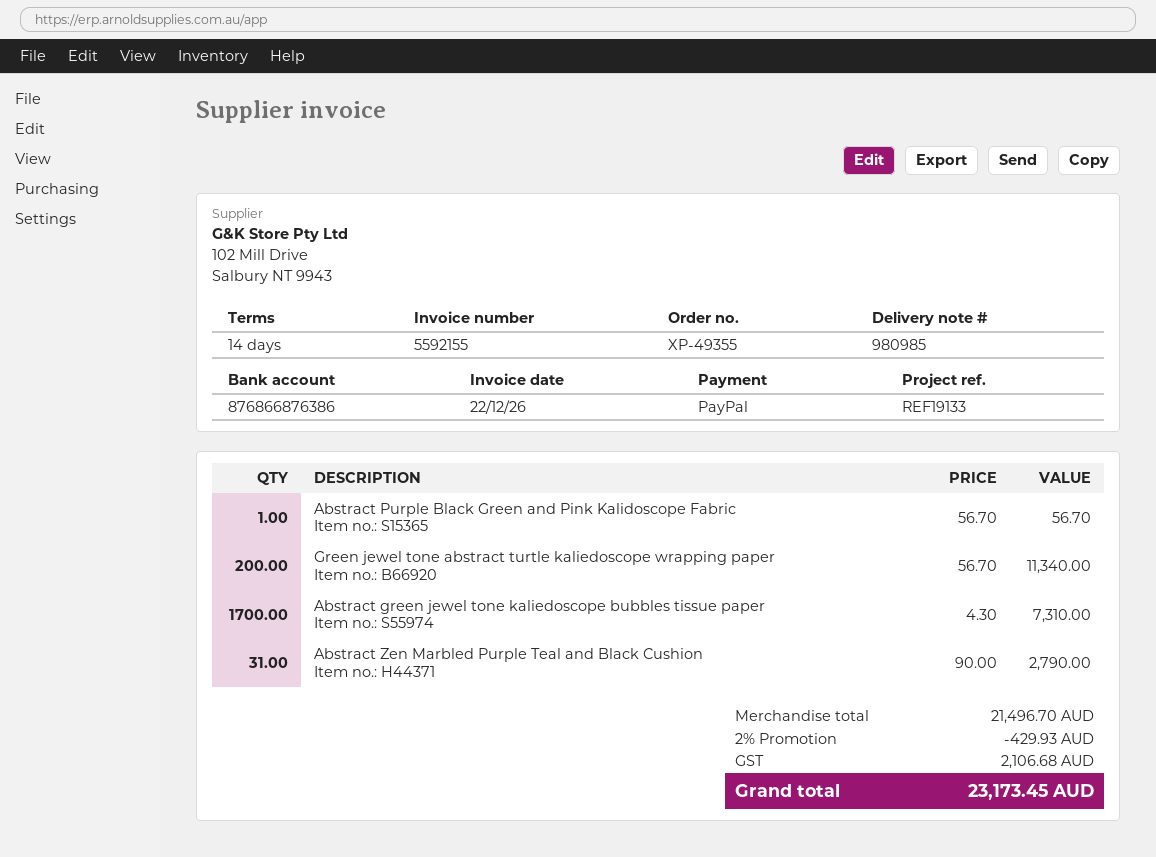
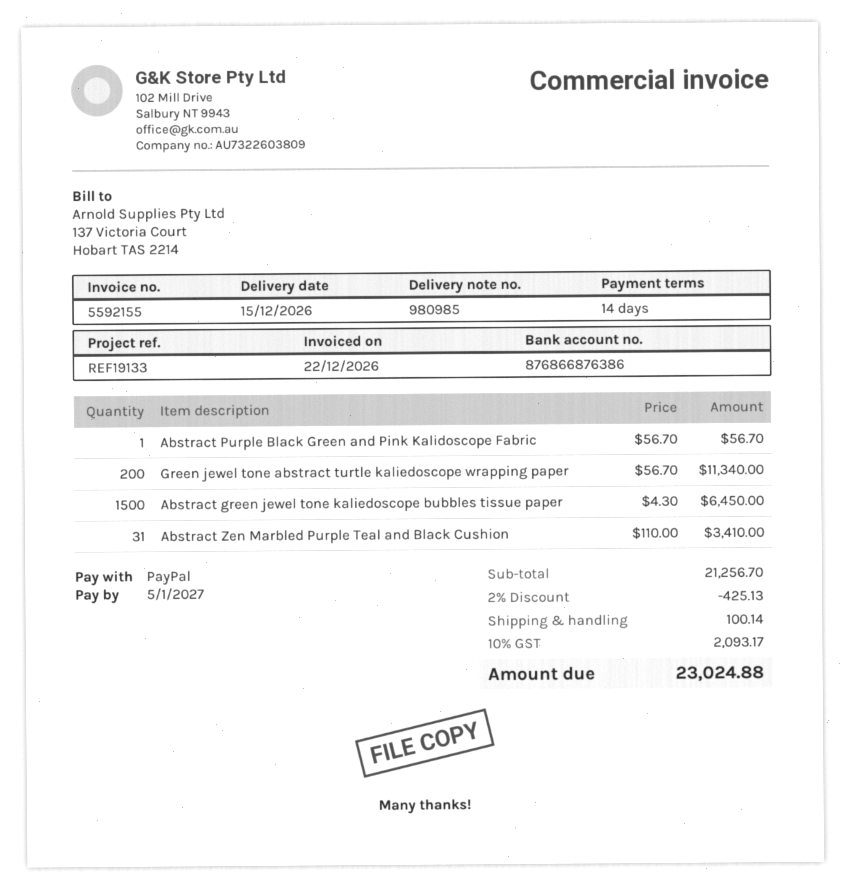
Abstract green jewel tone kaliedoscope bubbles tissue paper: 1700 x 4.30 = 7310.00 -> 1500 x 4.30 = 6450.00
Abstract Zen Marbled Purple Teal and Black Cushion: 31 x 90.00 = 2790.00 -> 31 x 110.00 = 3410.00
subtotal: 21496.70 -> 21256.70
discount: 2% = 429.93 -> 2% = 425.13
shipping: none -> 100.14
tax: 2106.68 -> 2093.17
total: 23173.45 -> 23024.88

